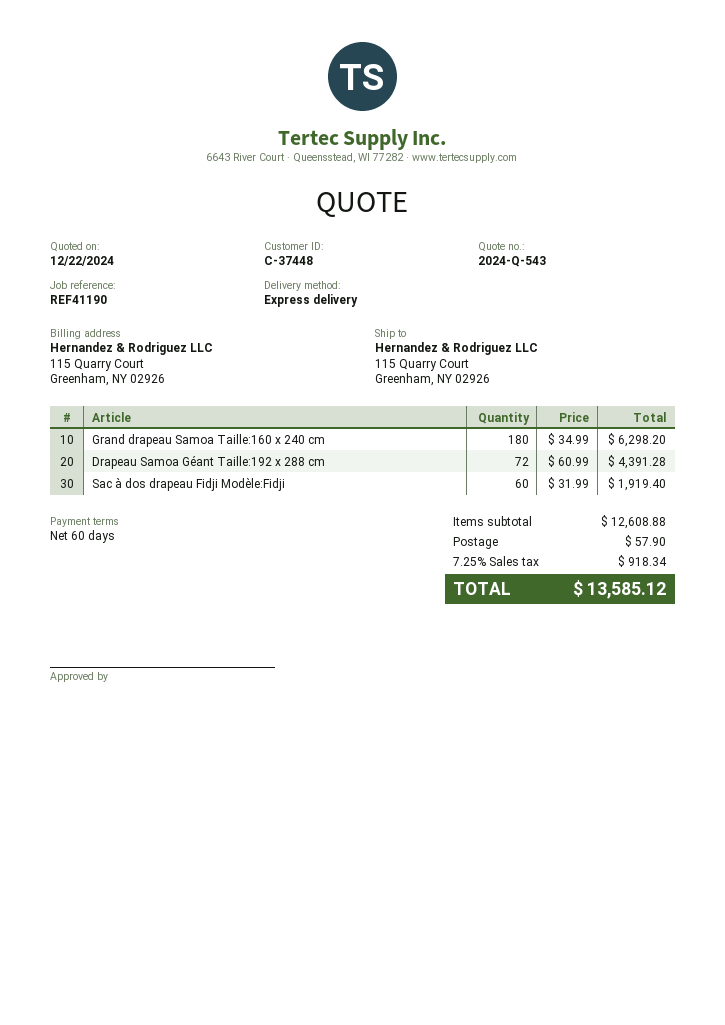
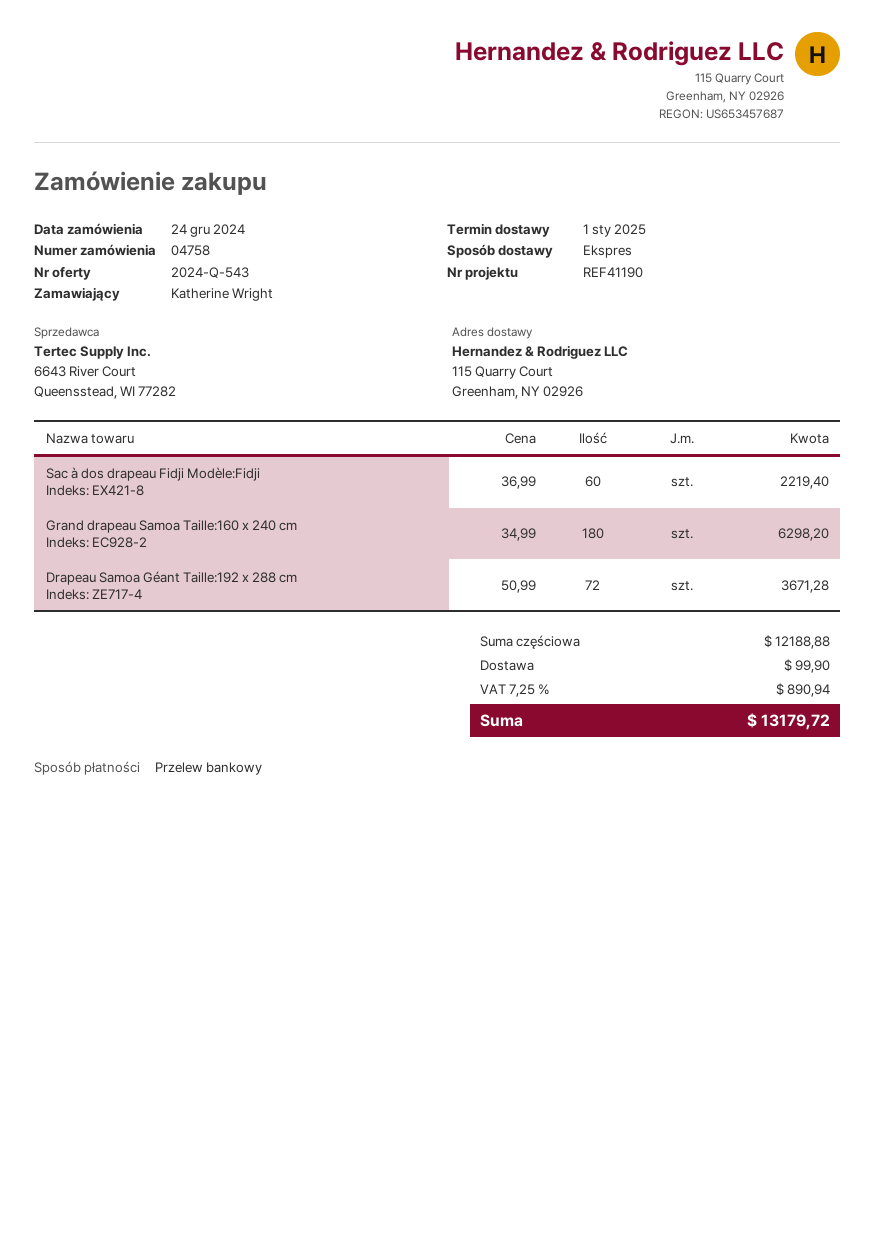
Drapeau Samoa Géant Taille:192 x 288 cm: 72 x 60.99 = 4391.28 -> 72 x 50.99 = 3671.28
Sac à dos drapeau Fidji Modèle:Fidji: 60 x 31.99 = 1919.40 -> 60 x 36.99 = 2219.40
subtotal: 12608.88 -> 12188.88
shipping: 57.90 -> 99.90
tax: 7.25% = 918.34 -> 7.25% = 890.94
total: 13585.12 -> 13179.72

